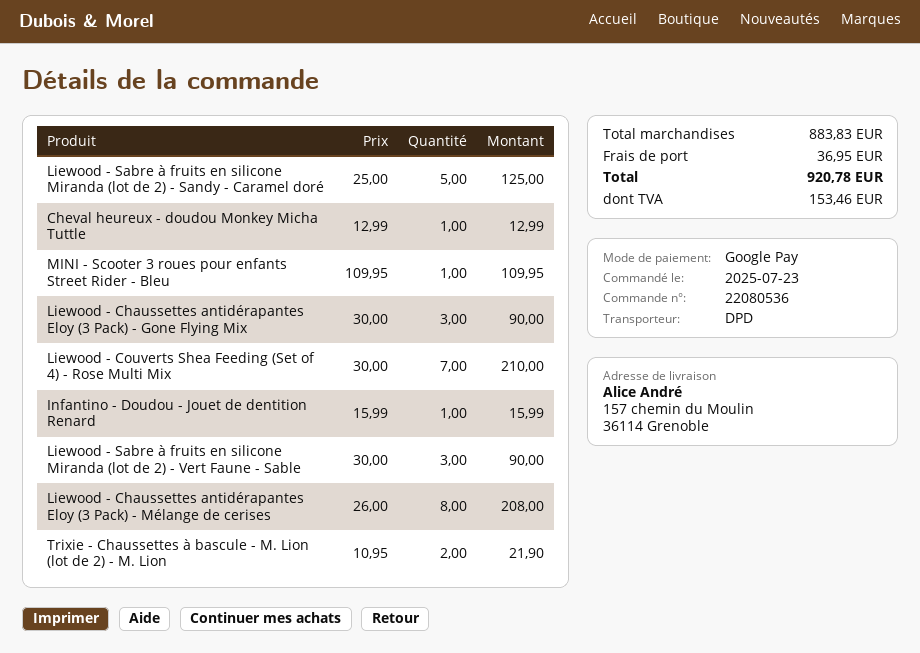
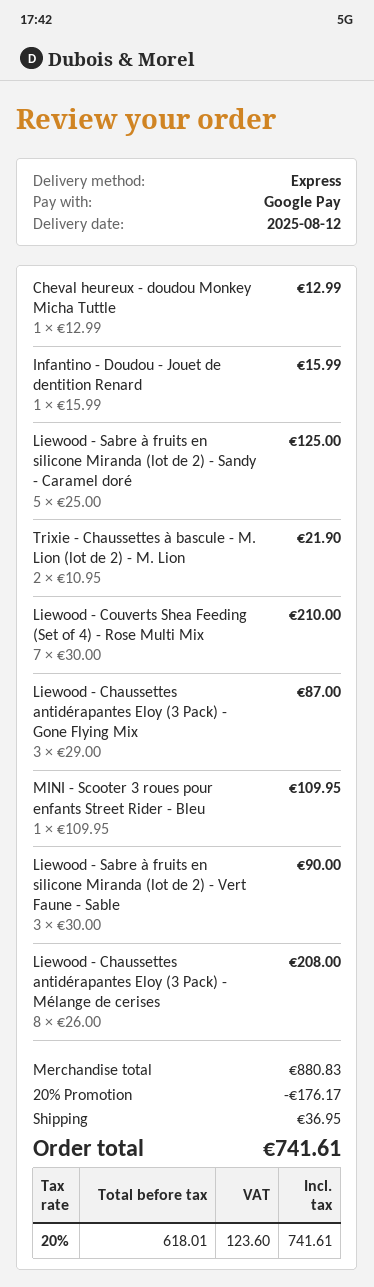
shipping method: DPD -> express
Liewood - Chaussettes antidérapantes Eloy (3 Pack) - Gone Flying Mix: 3 x 30.00 = 90.00 -> 3 x 29.00 = 87.00
subtotal: 883.83 -> 880.83
discount: none -> 20% = 176.17
tax: 153.46 -> 123.60
total: 920.78 -> 741.61

